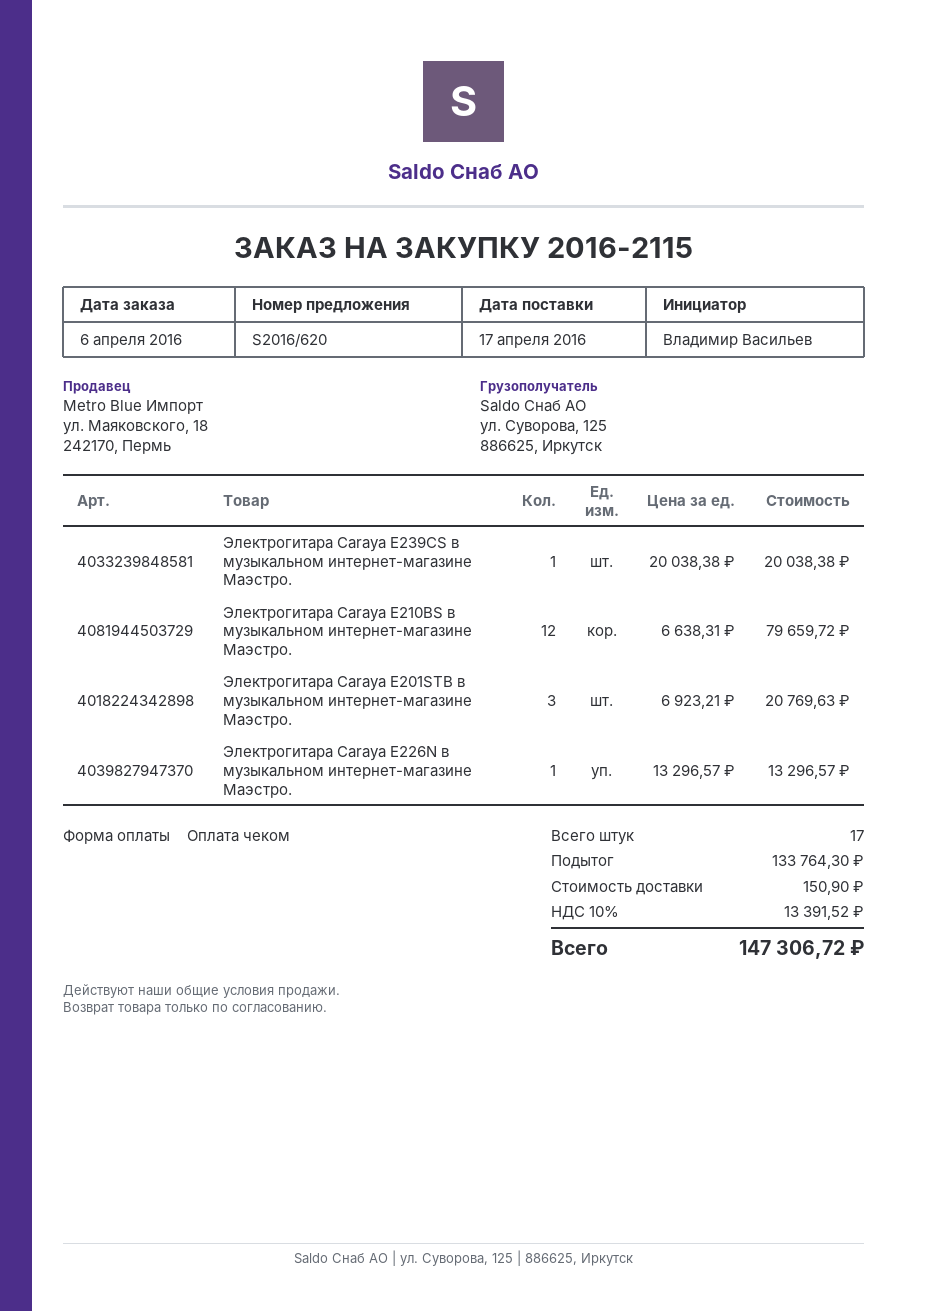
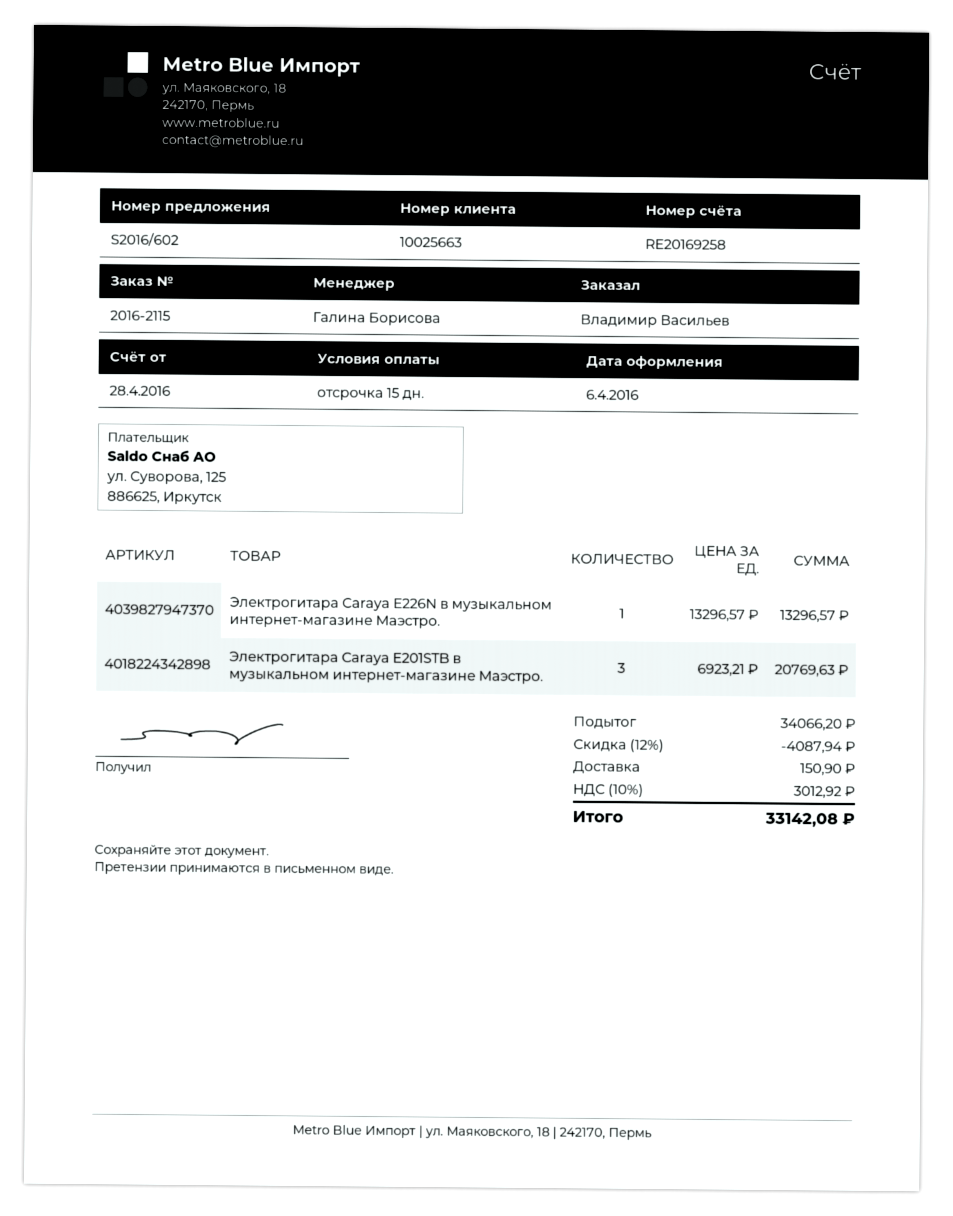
quote number: S2016/620 -> S2016/602
Электрогитара Caraya E239CS в музыкальном интернет-магазине Маэстро.: 1 x 20038.38 = 20038.38 -> none
Электрогитара Caraya E210BS в музыкальном интернет-магазине Маэстро.: 12 x 6638.31 = 79659.72 -> none
subtotal: 133764.30 -> 34066.20
discount: none -> 12% = 4087.94
tax: 10% = 13391.52 -> 10% = 3012.92
total: 147306.72 -> 33142.08

